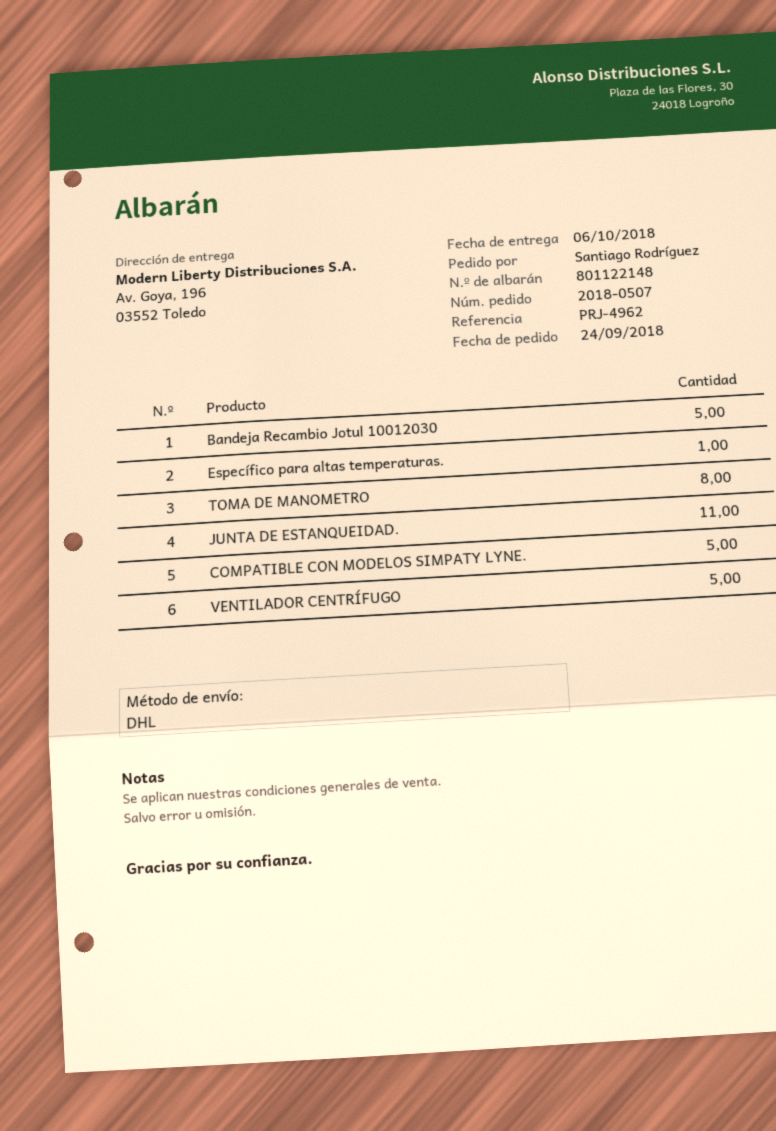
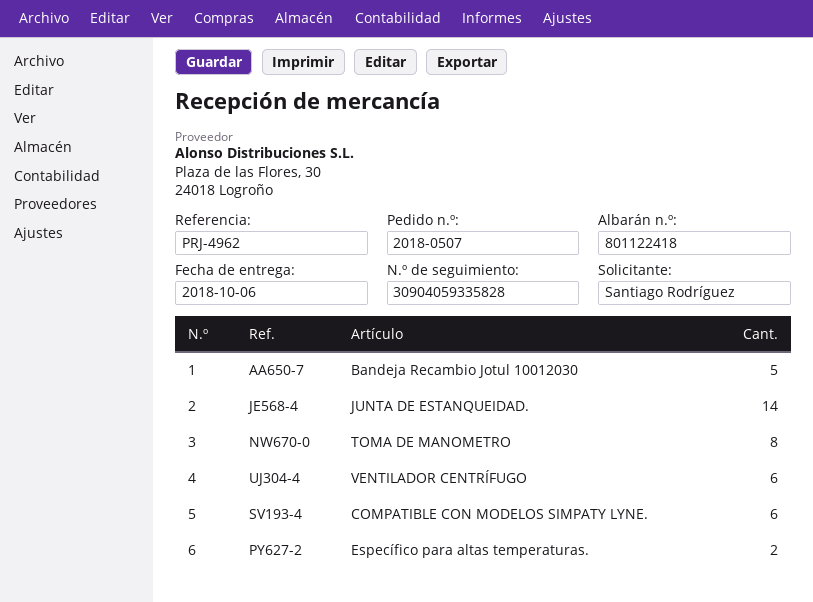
delivery note number: 801122148 -> 801122418
Específico para altas temperaturas.: 1 -> 2
JUNTA DE ESTANQUEIDAD.: 11 -> 14
COMPATIBLE CON MODELOS SIMPATY LYNE.: 5 -> 6
VENTILADOR CENTRÍFUGO: 5 -> 6

